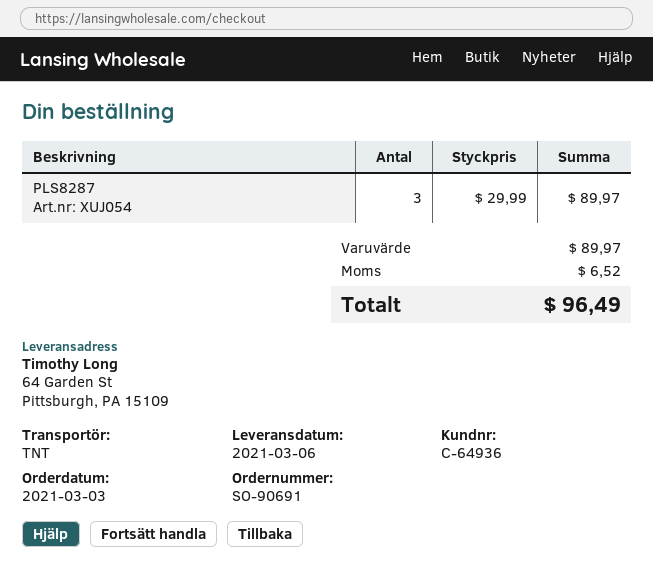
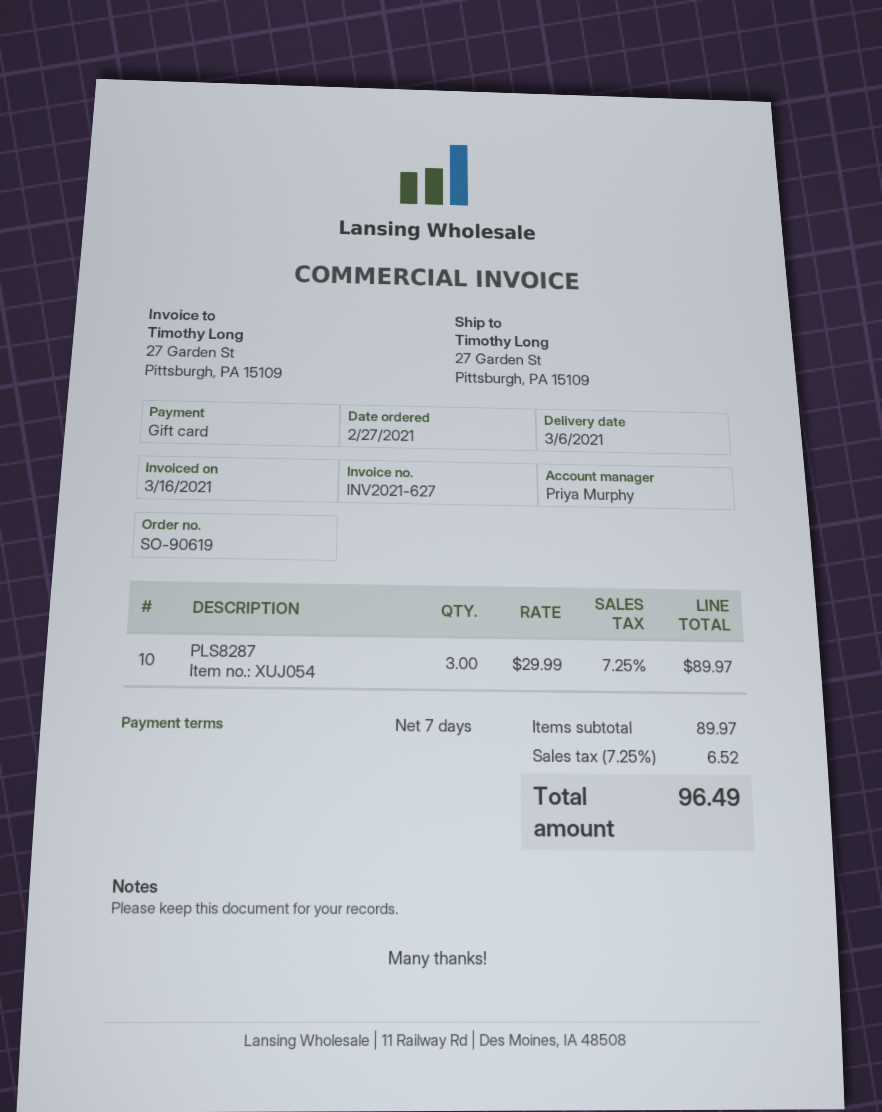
order number: SO-90691 -> SO-90619
order date: 2021-03-03 -> 2021-02-27
ship to: 64 Garden St, Pittsburgh, PA 15109 -> 27 Garden St, Pittsburgh, PA 15109

